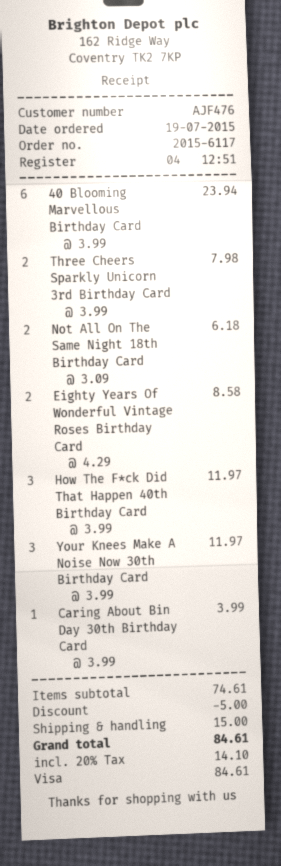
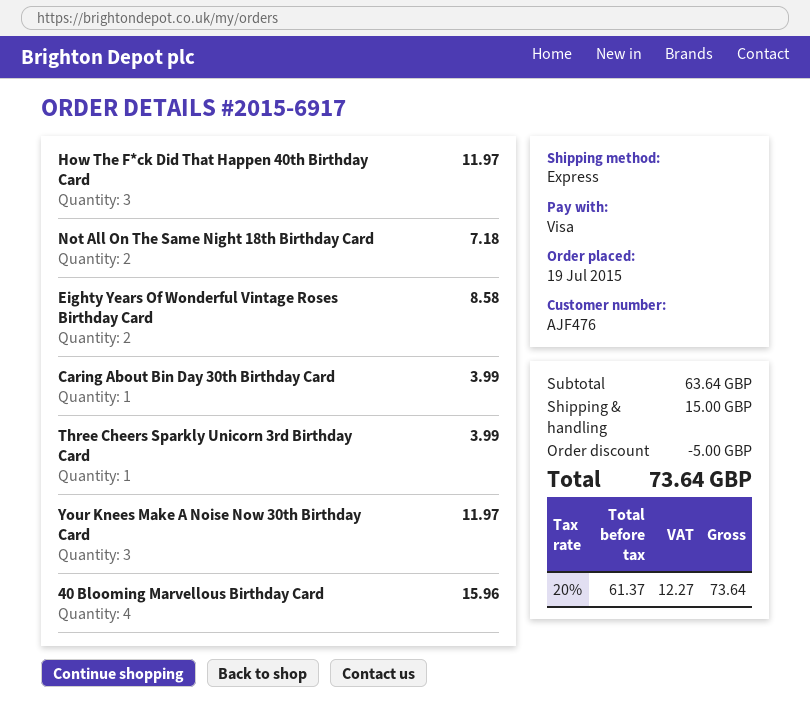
order number: 2015-6117 -> 2015-6917
40 Blooming Marvellous Birthday Card: 6 for 23.94 -> 4 for 15.96
Three Cheers Sparkly Unicorn 3rd Birthday Card: 2 for 7.98 -> 1 for 3.99
Not All On The Same Night 18th Birthday Card: 2 for 6.18 -> 2 for 7.18
subtotal: 74.61 -> 63.64
tax: 20% = 14.10 -> 20% = 12.27
total: 84.61 -> 73.64

